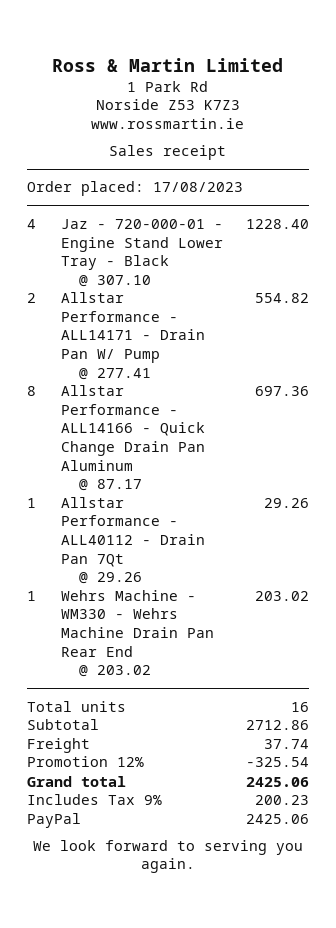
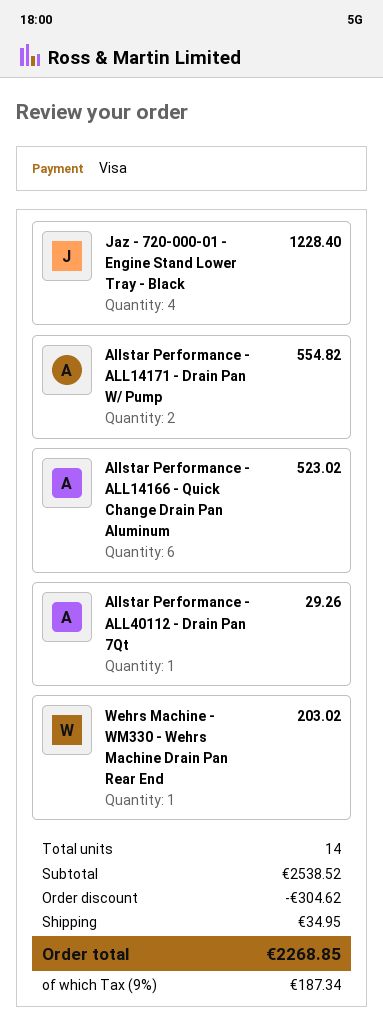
payment method: PayPal -> Visa
Allstar Performance - ALL14166 - Quick Change Drain Pan Aluminum: 8 for 697.36 -> 6 for 523.02
total quantity: 16 -> 14
subtotal: 2712.86 -> 2538.52
discount: 325.54 -> 304.62
shipping: 37.74 -> 34.95
tax: 9% = 200.23 -> 9% = 187.34
total: 2425.06 -> 2268.85

